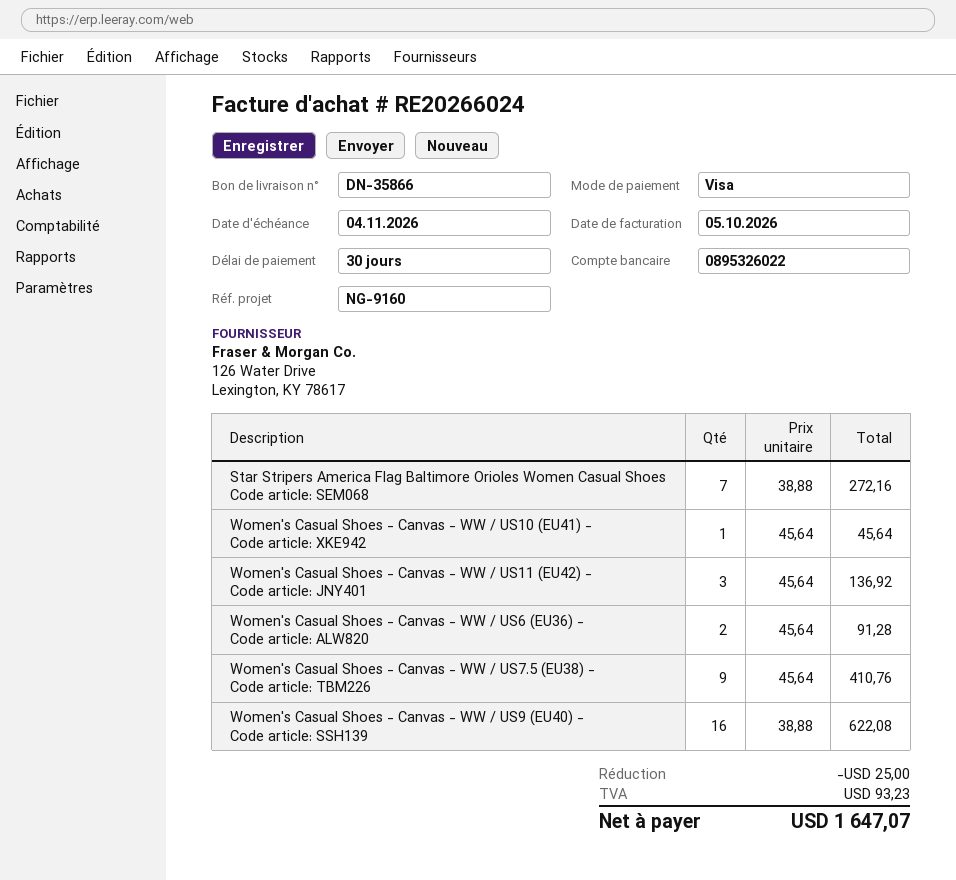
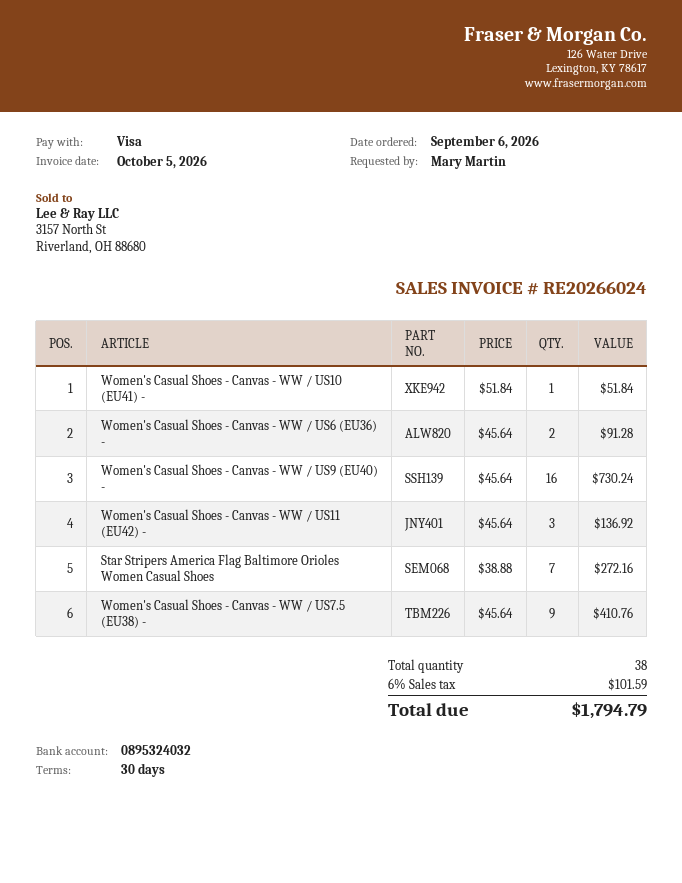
bank account: 0895326022 -> 0895324032
Women's Casual Shoes - Canvas - WW / US10 (EU41) -: 1 x 45.64 = 45.64 -> 1 x 51.84 = 51.84
Women's Casual Shoes - Canvas - WW / US9 (EU40) -: 16 x 38.88 = 622.08 -> 16 x 45.64 = 730.24
discount: 25.00 -> none
tax: 93.23 -> 101.59
total: 1647.07 -> 1794.79

